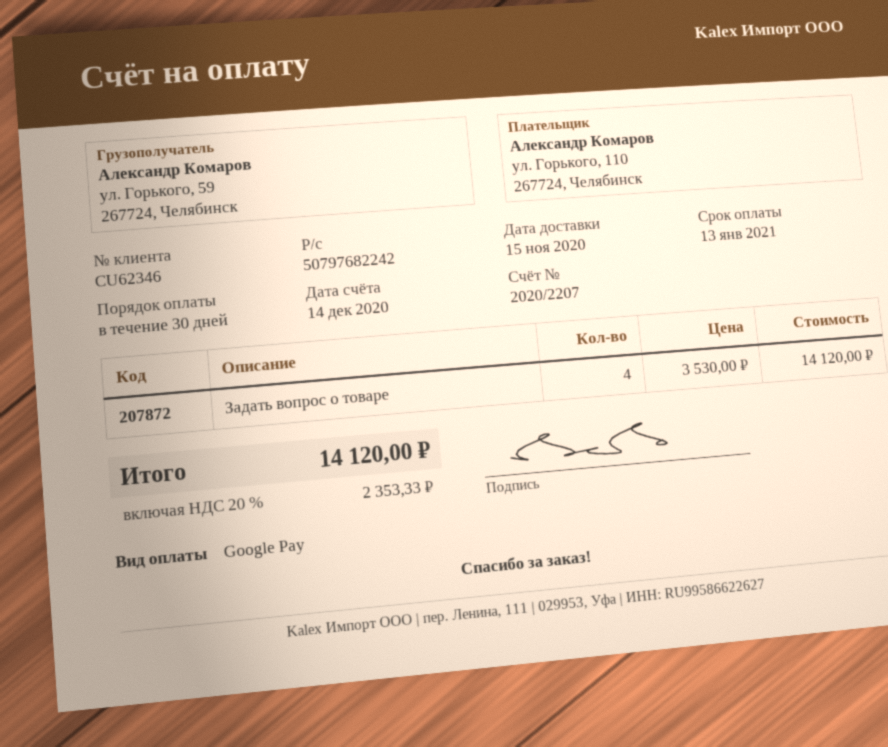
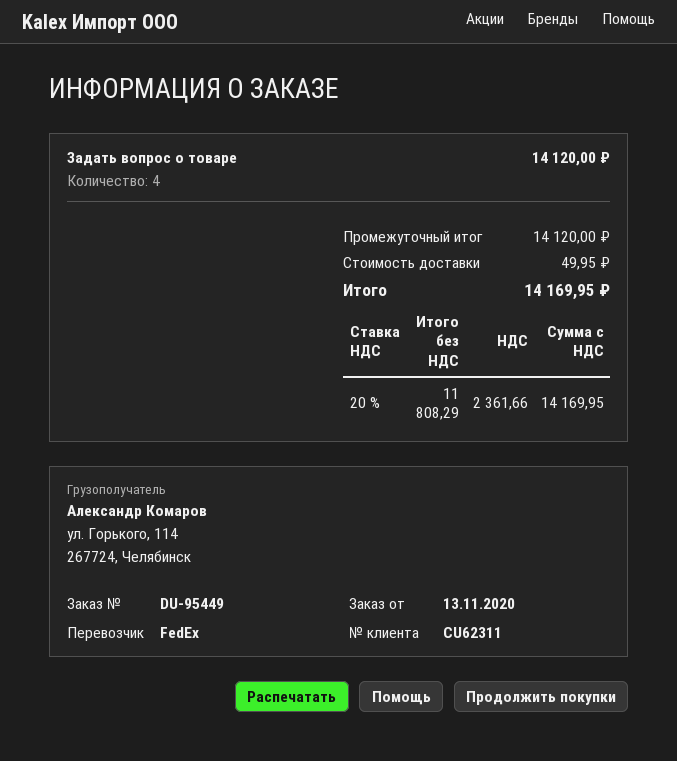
customer number: CU62346 -> CU62311
ship to: ул. Горького, 59, 267724, Челябинск -> ул. Горького, 114, 267724, Челябинск
shipping: none -> 49.95
tax: 20% = 2353.33 -> 20% = 2361.66
total: 14120.00 -> 14169.95

